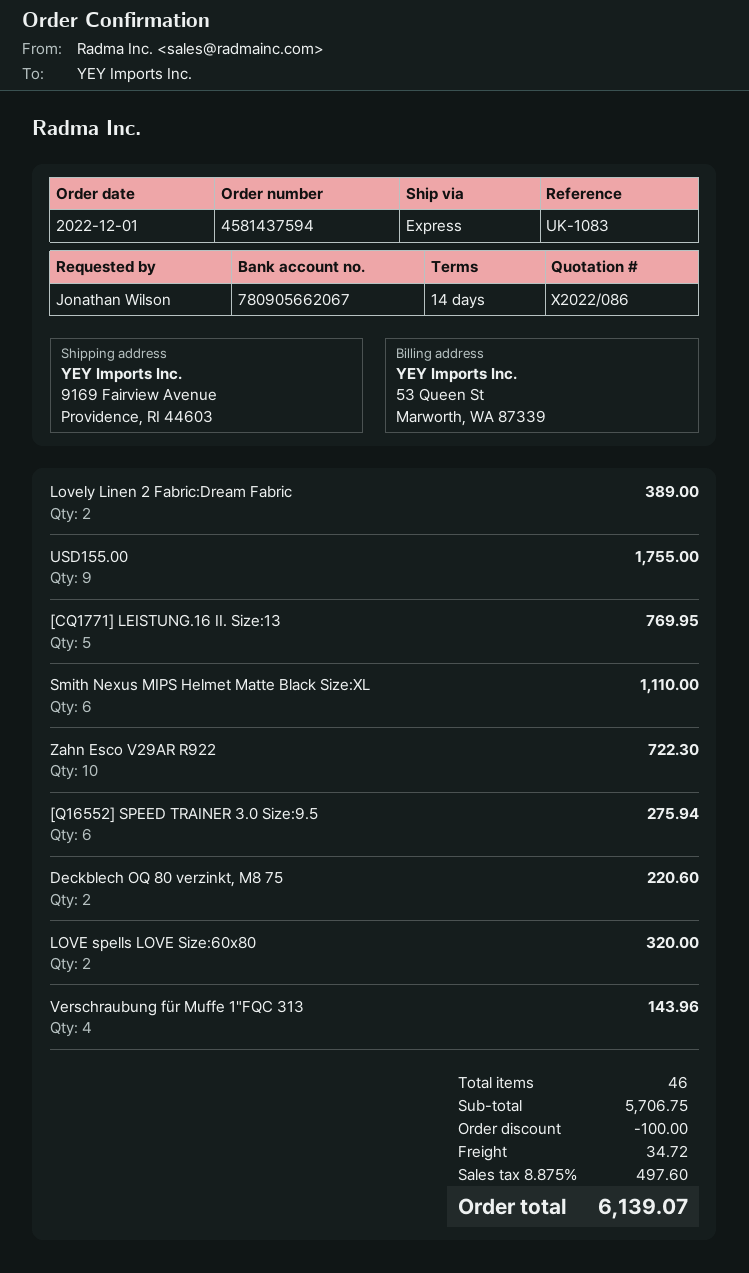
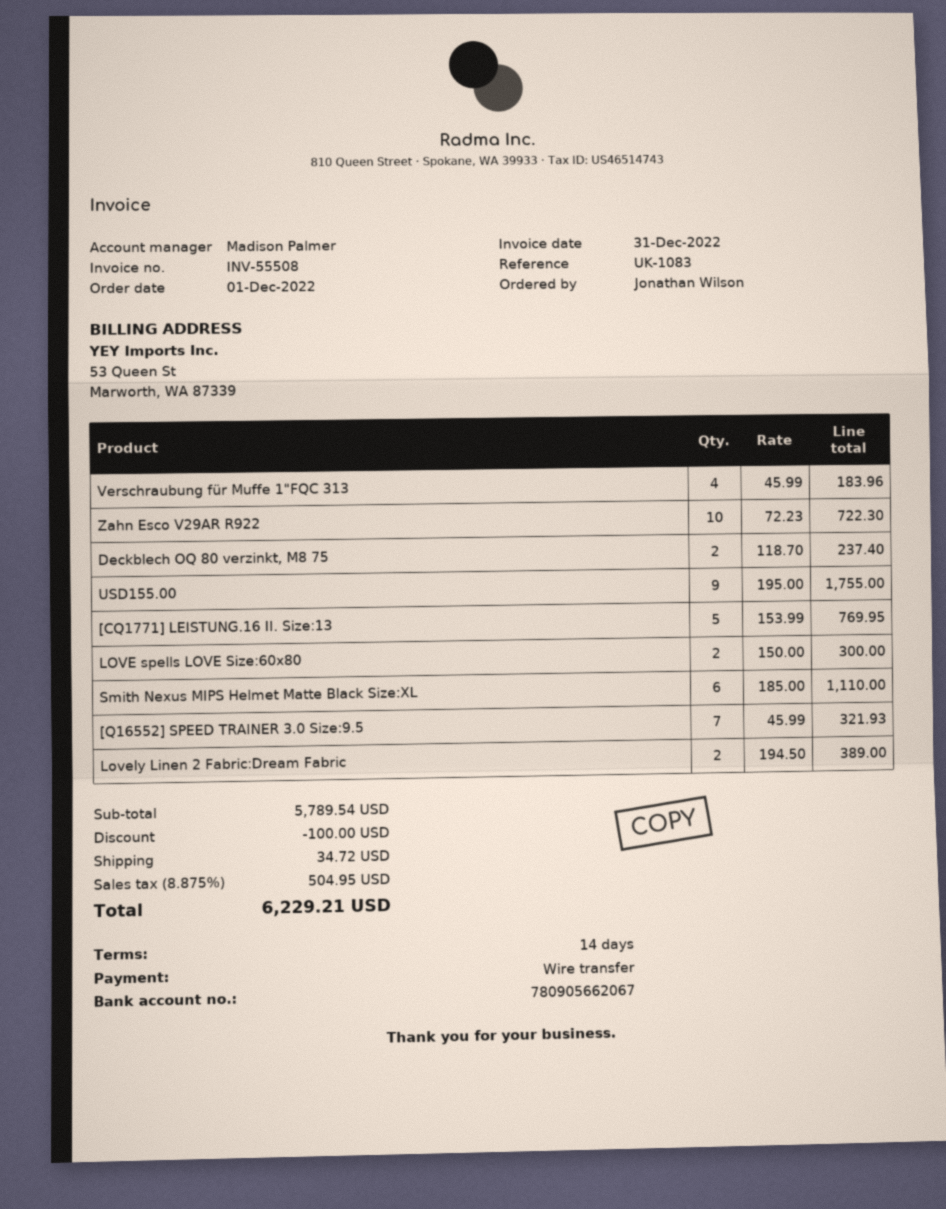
[Q16552] SPEED TRAINER 3.0 Size:9.5: 6 for 275.94 -> 7 for 321.93
Deckblech OQ 80 verzinkt, M8 75: 2 for 220.60 -> 2 for 237.40
LOVE spells LOVE Size:60x80: 2 for 320.00 -> 2 for 300.00
Verschraubung für Muffe 1"FQC 313: 4 for 143.96 -> 4 for 183.96
subtotal: 5706.75 -> 5789.54
tax: 8.875% = 497.60 -> 8.875% = 504.95
total: 6139.07 -> 6229.21

